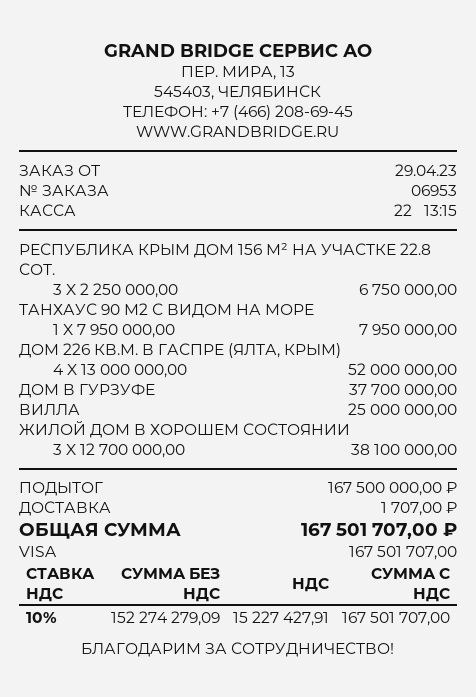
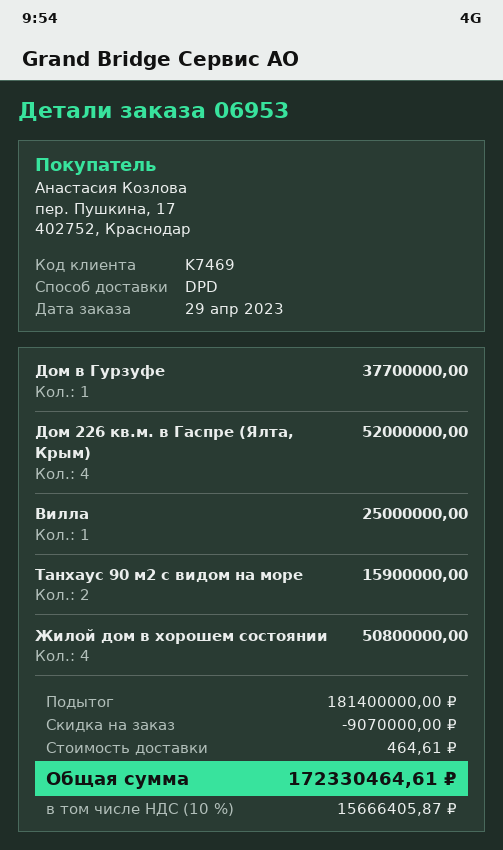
РЕСПУБЛИКА КРЫМ ДОМ 156 М² НА УЧАСТКЕ 22.8 СОТ.: 3 for 6750000.00 -> none
ТАНХАУС 90 М2 С ВИДОМ НА МОРЕ: 1 for 7950000.00 -> 2 for 15900000.00
ЖИЛОЙ ДОМ В ХОРОШЕМ СОСТОЯНИИ: 3 for 38100000.00 -> 4 for 50800000.00
subtotal: 167500000.00 -> 181400000.00
discount: none -> 9070000.00
shipping: 1707.00 -> 464.61
tax: 10% = 15227427.91 -> 10% = 15666405.87
total: 167501707.00 -> 172330464.61

